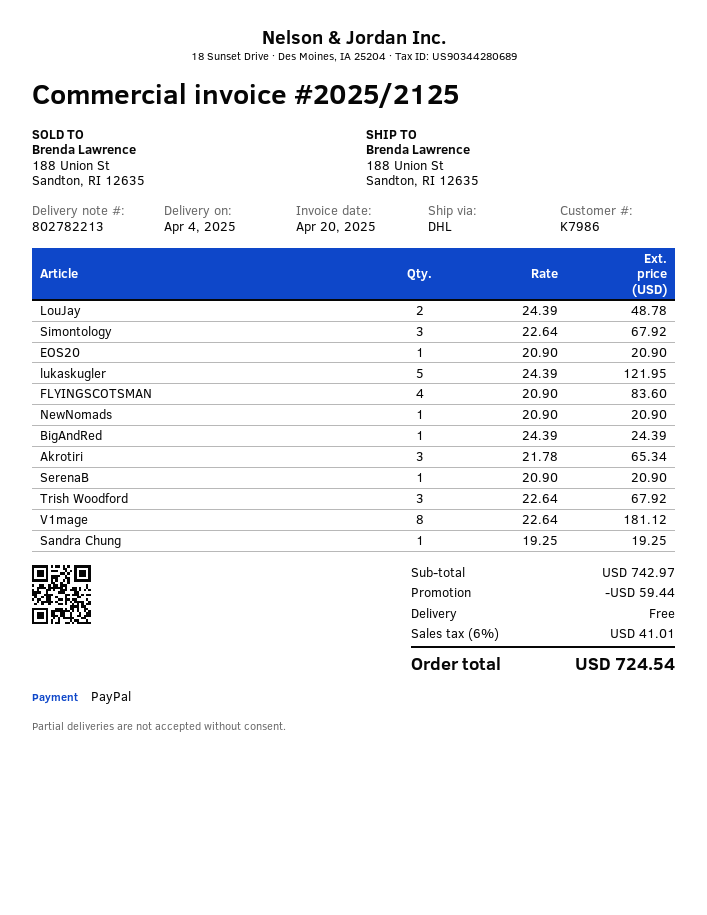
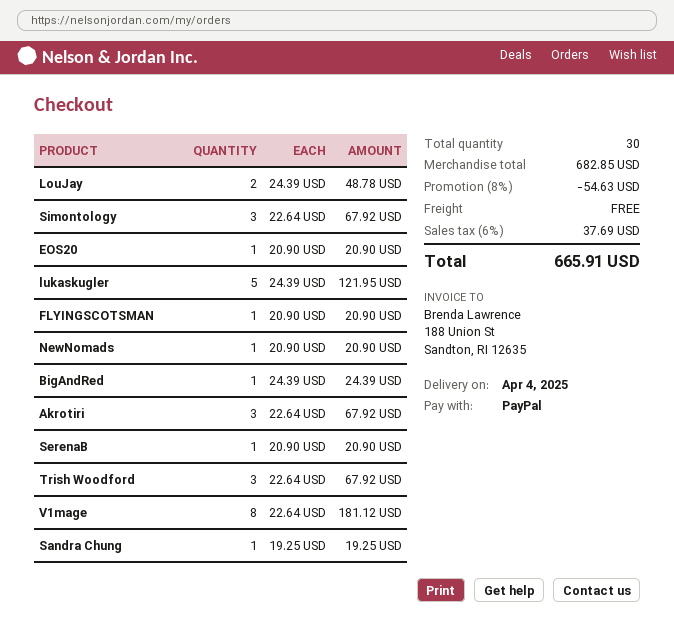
FLYINGSCOTSMAN: 4 x 20.90 = 83.60 -> 1 x 20.90 = 20.90
Akrotiri: 3 x 21.78 = 65.34 -> 3 x 22.64 = 67.92
subtotal: 742.97 -> 682.85
discount: 59.44 -> 54.63
tax: 6% = 41.01 -> 6% = 37.69
total: 724.54 -> 665.91

